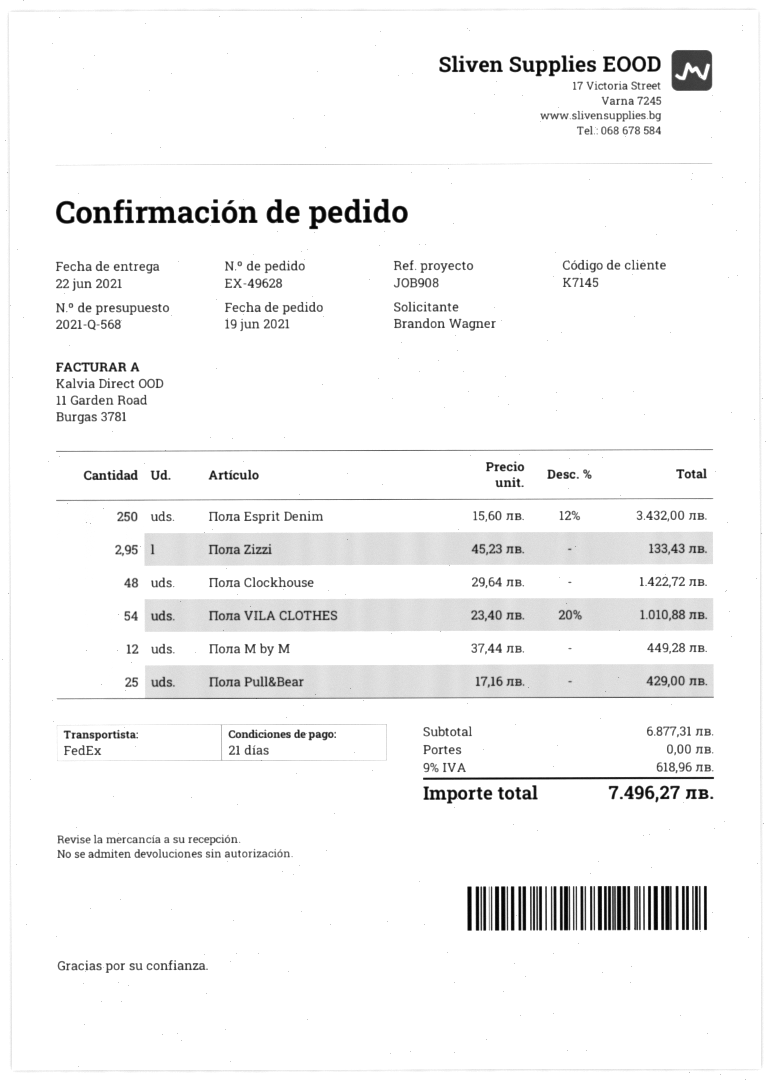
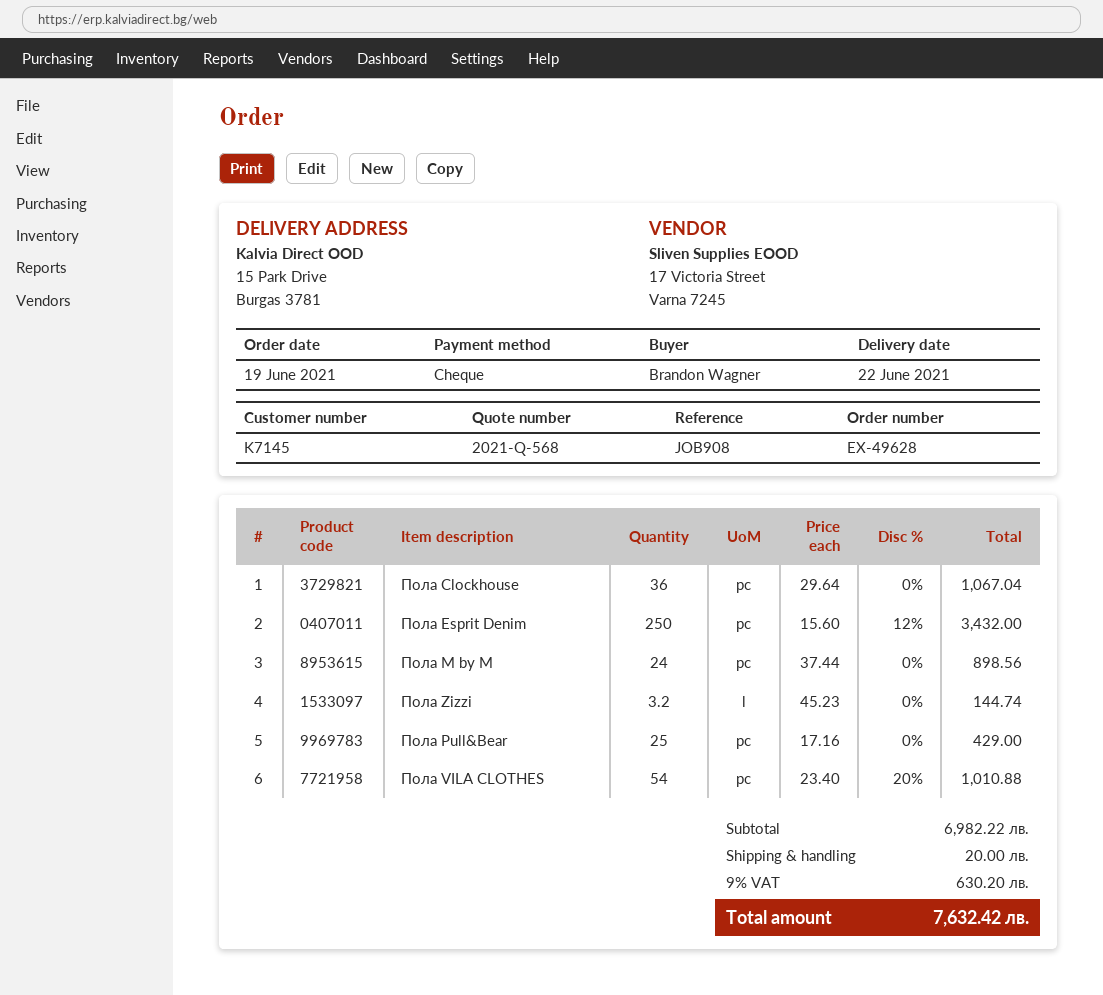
Пола Zizzi: 2.95 x 45.23 = 133.43 -> 3.2 x 45.23 = 144.74
Пола Clockhouse: 48 x 29.64 = 1422.72 -> 36 x 29.64 = 1067.04
Пола M by M: 12 x 37.44 = 449.28 -> 24 x 37.44 = 898.56
subtotal: 6877.31 -> 6982.22
shipping: 0.00 -> 20.00
tax: 9% = 618.96 -> 9% = 630.20
total: 7496.27 -> 7632.42

